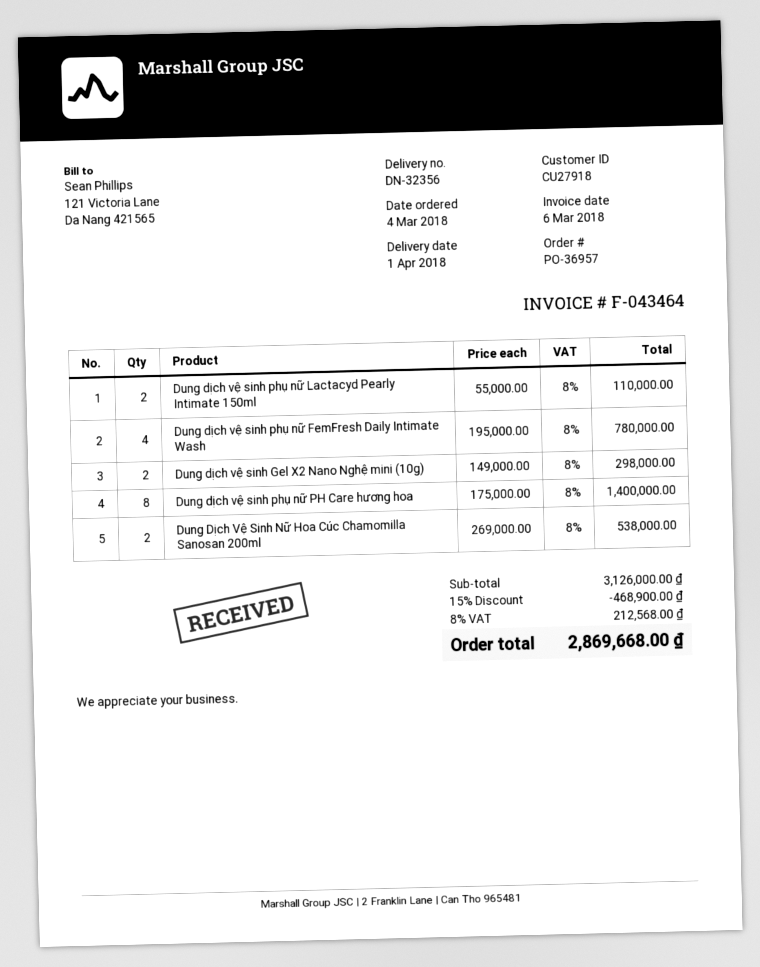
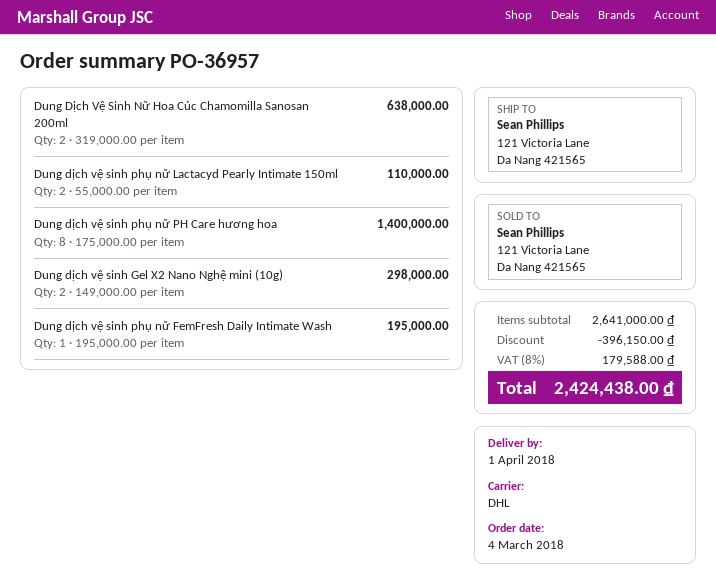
Dung dịch vệ sinh phụ nữ FemFresh Daily Intimate Wash: 4 x 195000.00 = 780000.00 -> 1 x 195000.00 = 195000.00
Dung Dịch Vệ Sinh Nữ Hoa Cúc Chamomilla Sanosan 200ml: 2 x 269000.00 = 538000.00 -> 2 x 319000.00 = 638000.00
subtotal: 3126000.00 -> 2641000.00
discount: 468900.00 -> 396150.00
tax: 8% = 212568.00 -> 8% = 179588.00
total: 2869668.00 -> 2424438.00

